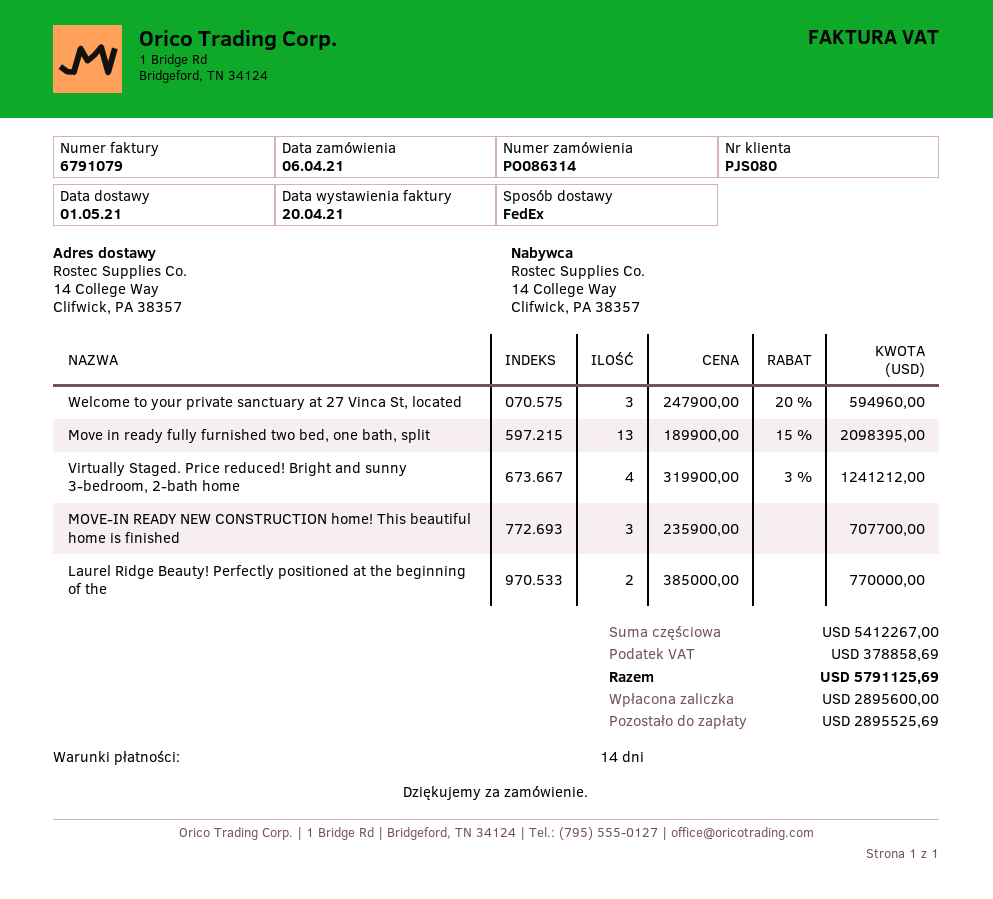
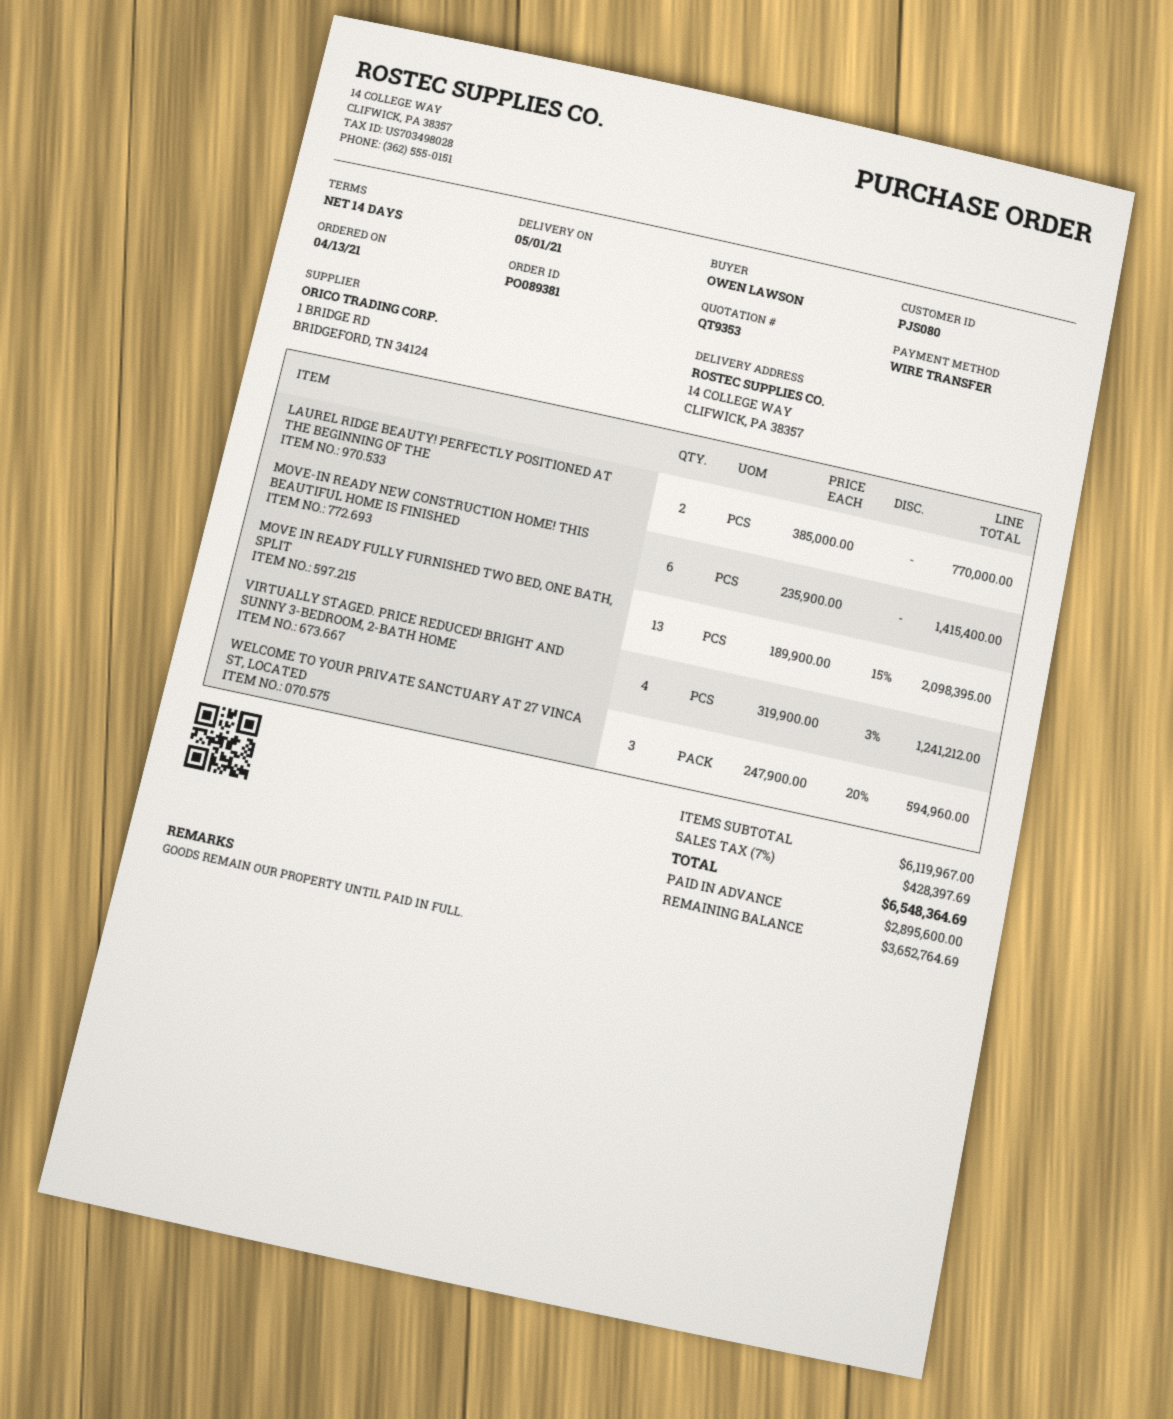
order number: PO086314 -> PO089381
order date: 2021-04-06 -> 2021-04-13
MOVE-IN READY NEW CONSTRUCTION home! This beautiful home is finished: 3 x 235900.00 = 707700.00 -> 6 x 235900.00 = 1415400.00
subtotal: 5412267.00 -> 6119967.00
tax: 378858.69 -> 428397.69
total: 5791125.69 -> 6548364.69
balance: 2895525.69 -> 3652764.69

